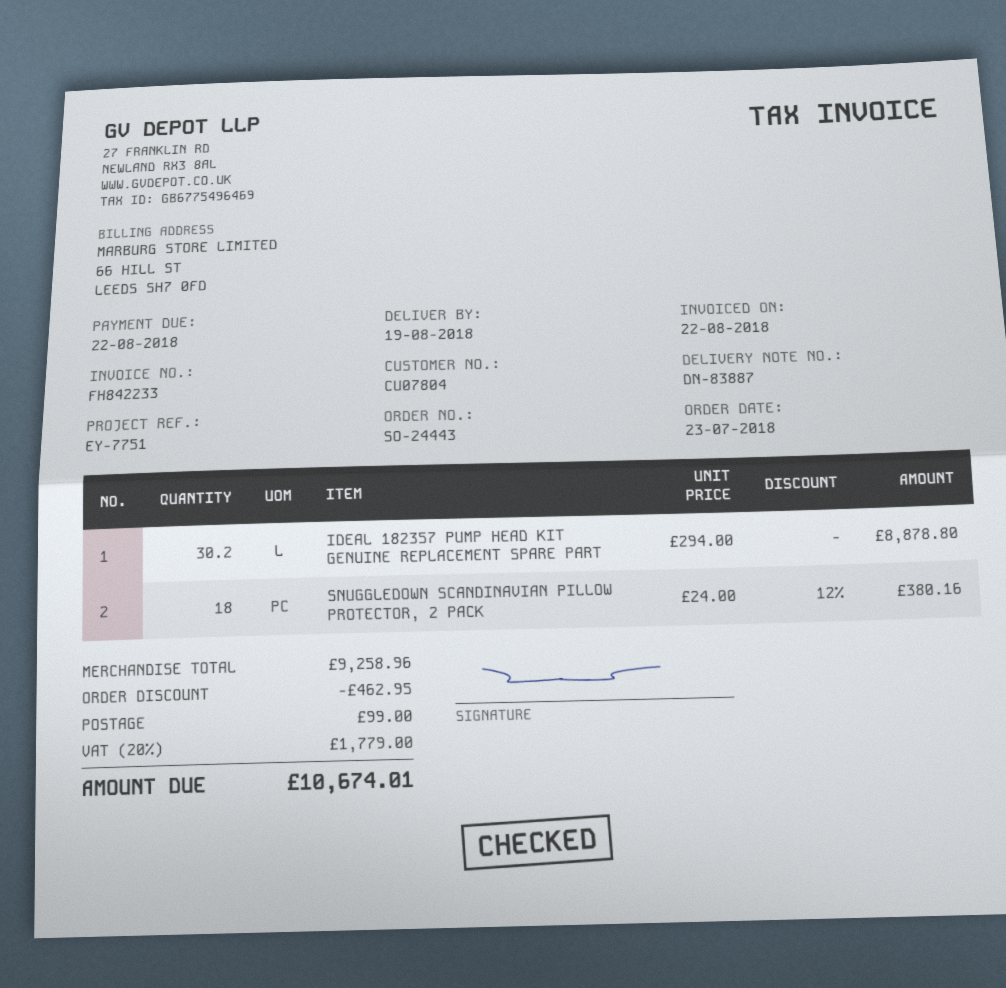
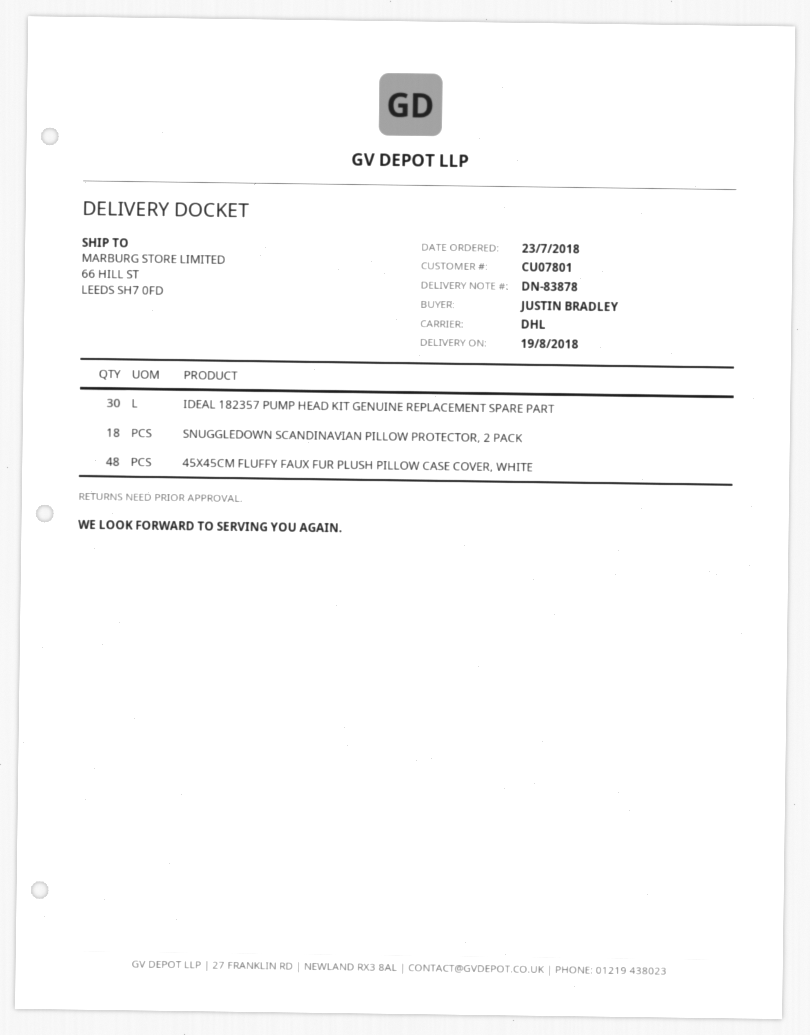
delivery note number: DN-83887 -> DN-83878
customer number: CU07804 -> CU07801
IDEAL 182357 PUMP HEAD KIT GENUINE REPLACEMENT SPARE PART: 30.2 -> 30
45X45CM FLUFFY FAUX FUR PLUSH PILLOW CASE COVER, WHITE: none -> 48

